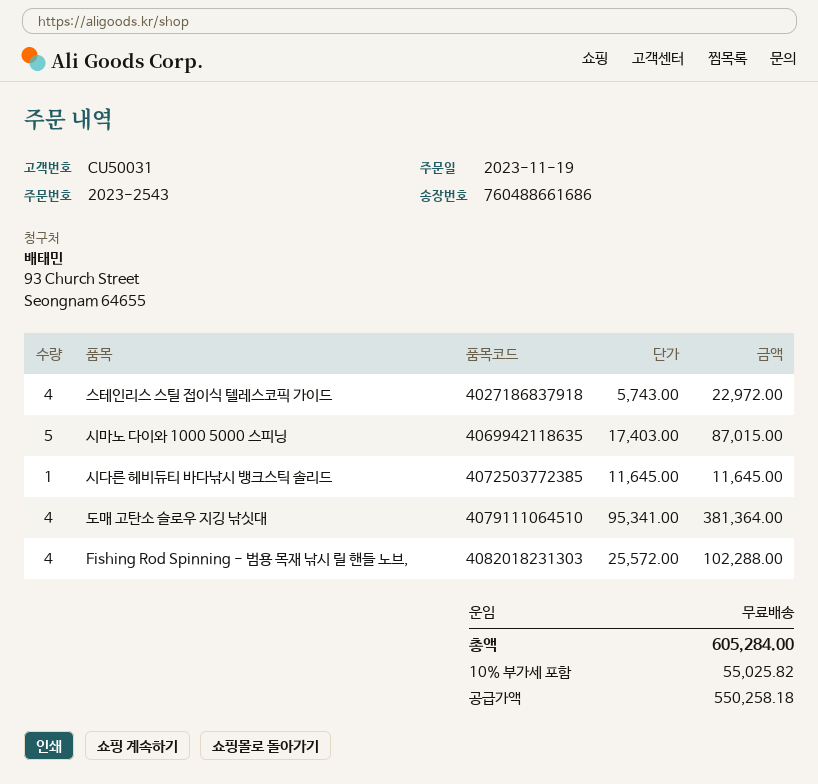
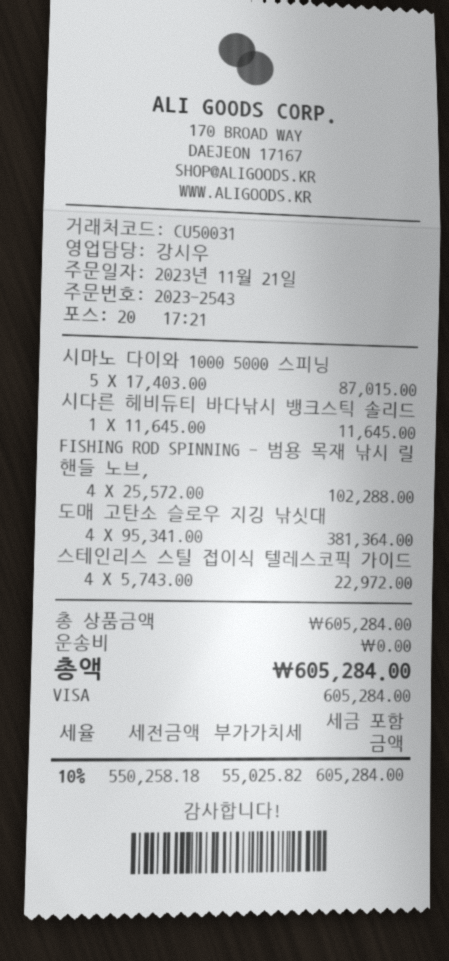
order date: 2023-11-19 -> 2023-11-21

